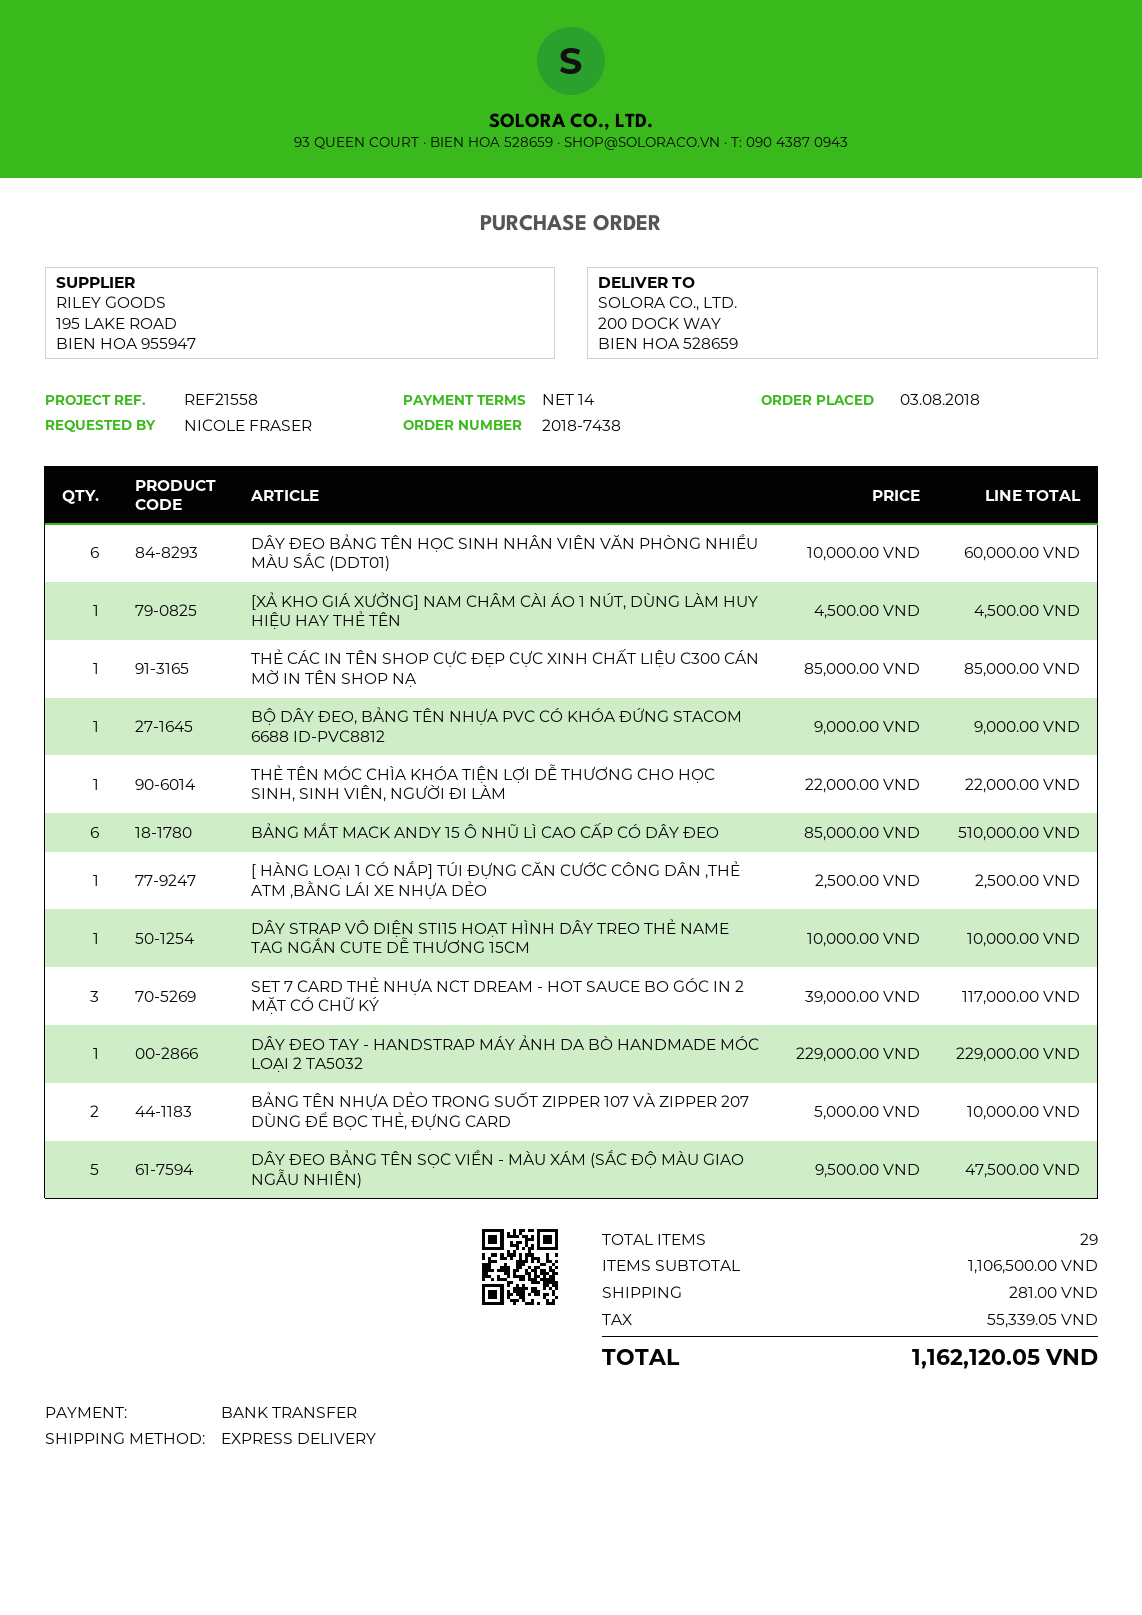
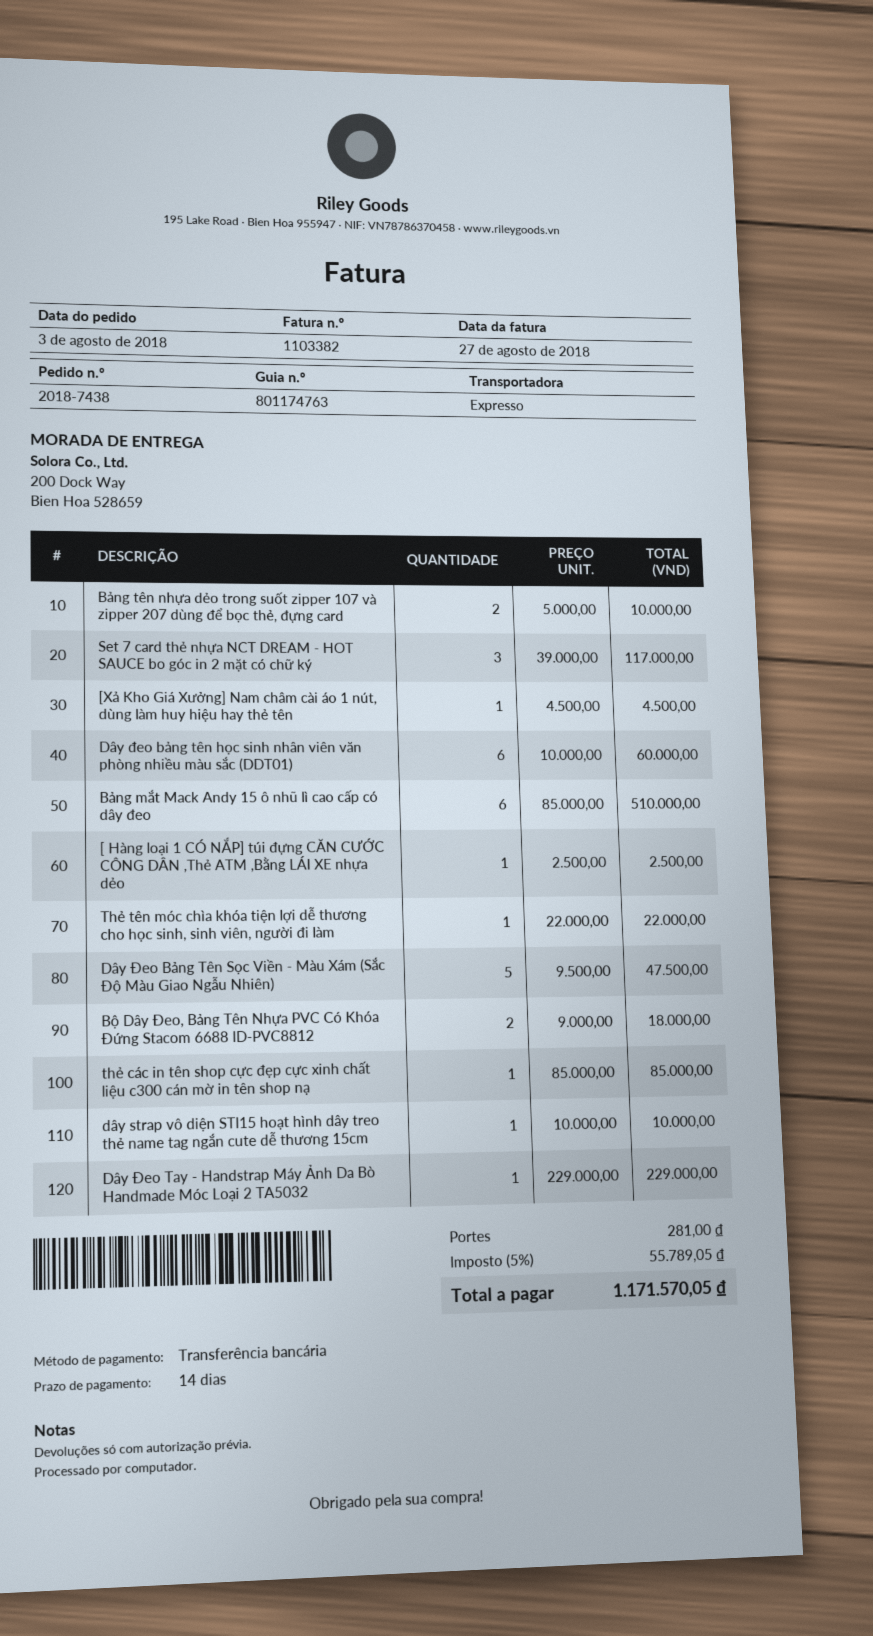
BỘ DÂY ĐEO, BẢNG TÊN NHỰA PVC CÓ KHÓA ĐỨNG STACOM 6688 ID-PVC8812: 1 x 9000.00 = 9000.00 -> 2 x 9000.00 = 18000.00
tax: 55339.05 -> 55789.05
total: 1162120.05 -> 1171570.05

